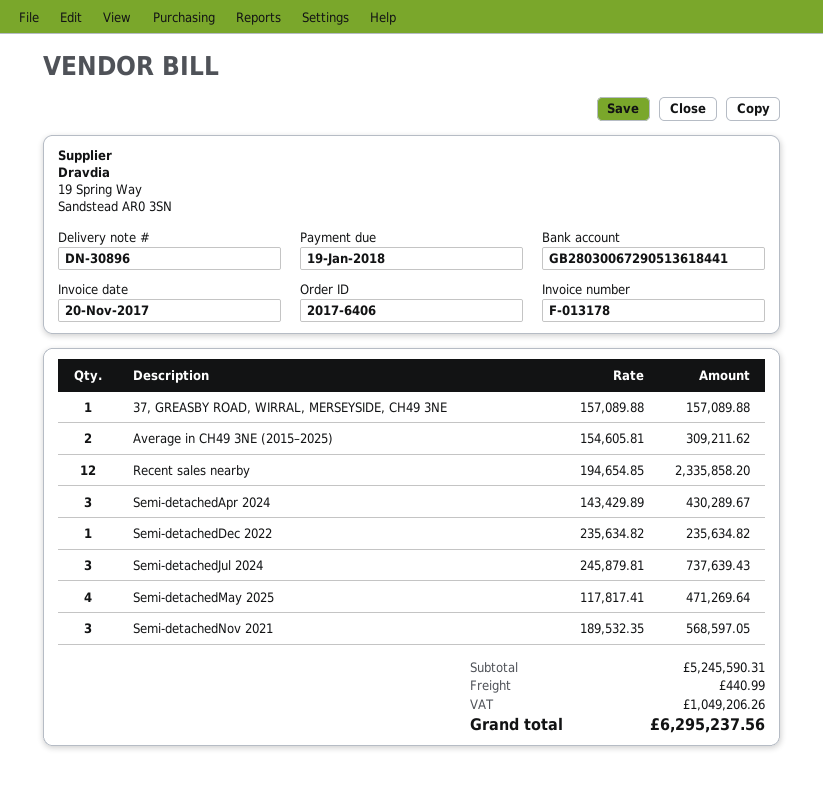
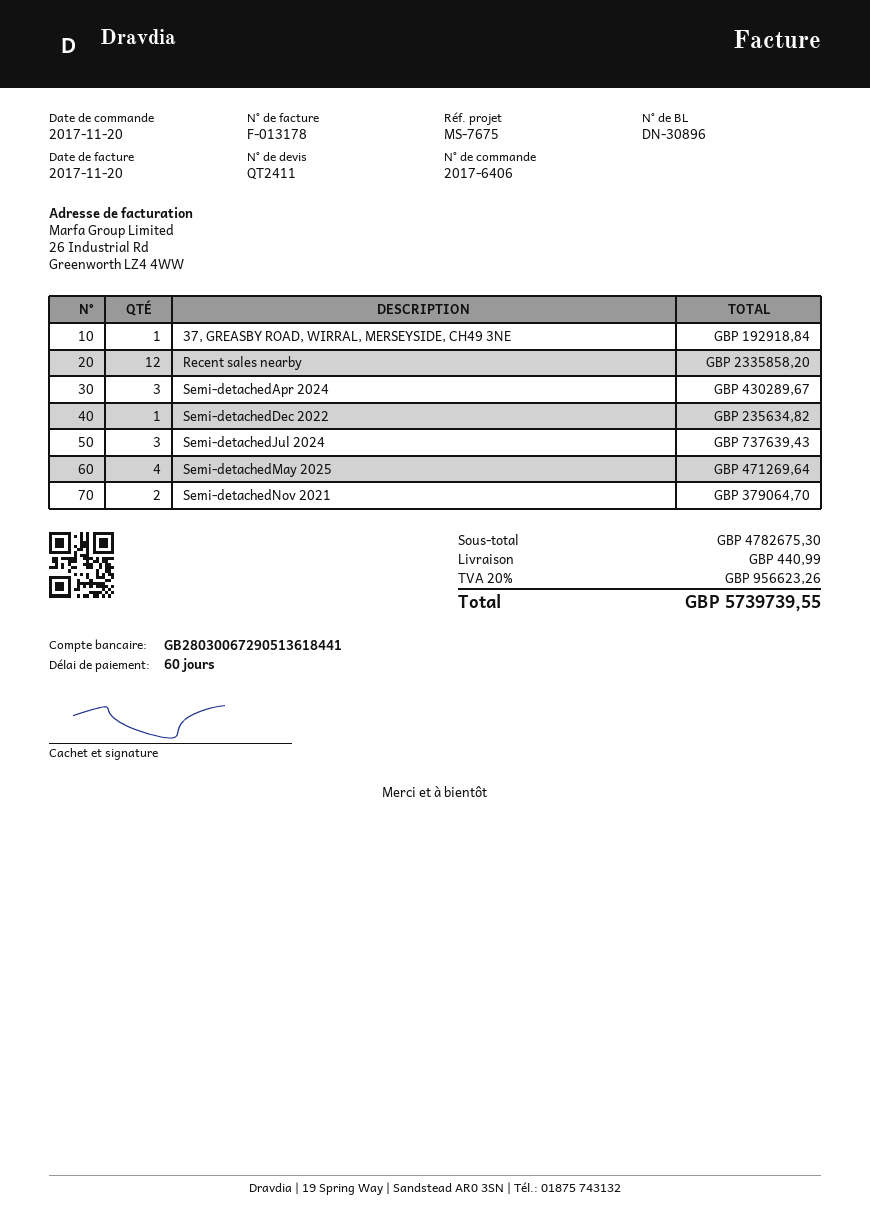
37, GREASBY ROAD, WIRRAL, MERSEYSIDE, CH49 3NE: 1 for 157089.88 -> 1 for 192918.84
Average in CH49 3NE (2015–2025): 2 for 309211.62 -> none
Semi-detachedNov 2021: 3 for 568597.05 -> 2 for 379064.70
subtotal: 5245590.31 -> 4782675.30
tax: 1049206.26 -> 956623.26
total: 6295237.56 -> 5739739.55

